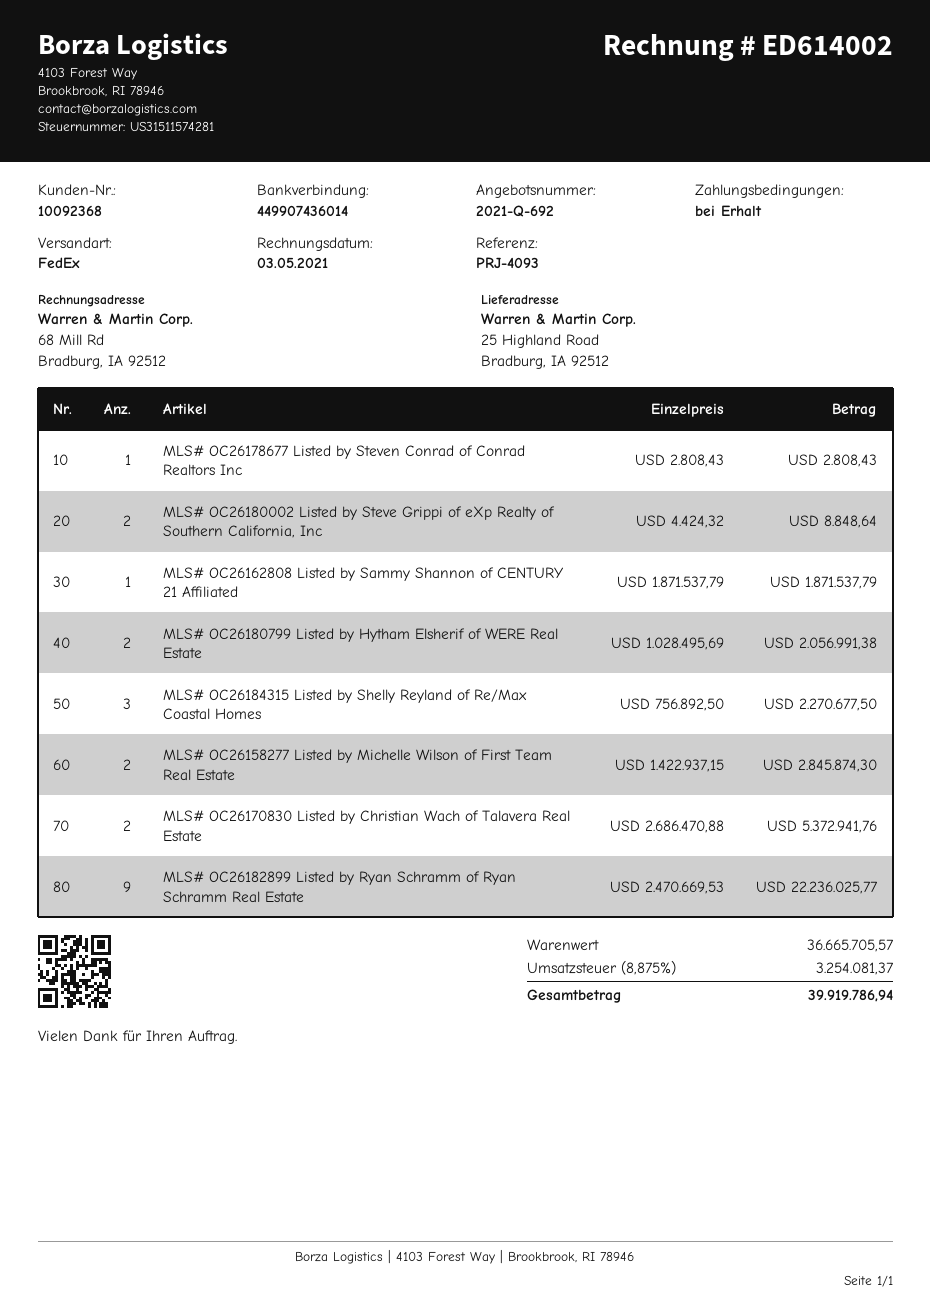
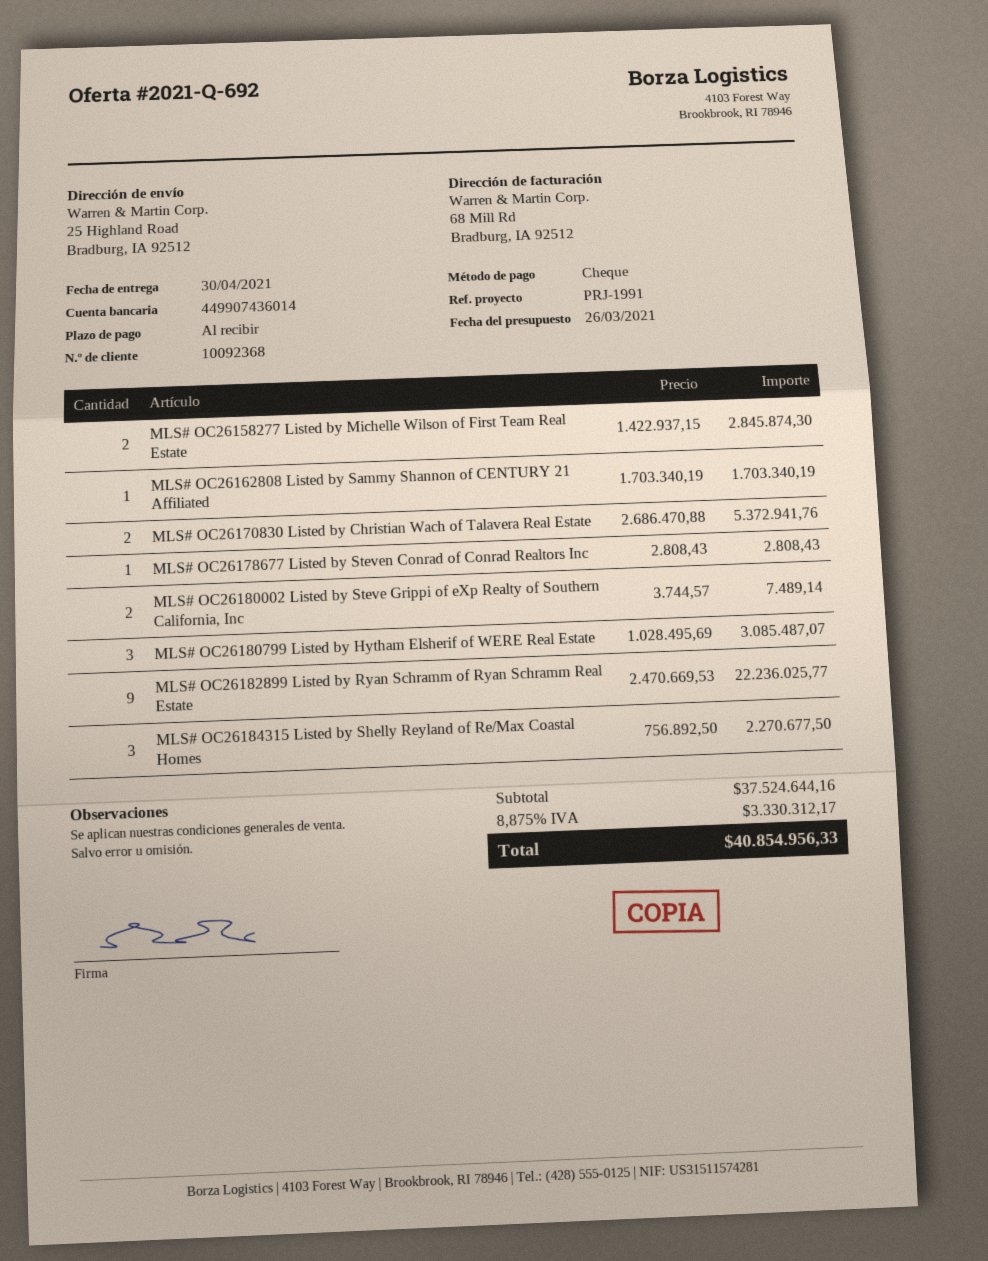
reference: PRJ-4093 -> PRJ-1991
MLS# OC26180002 Listed by Steve Grippi of eXp Realty of Southern California, Inc: 2 x 4424.32 = 8848.64 -> 2 x 3744.57 = 7489.14
MLS# OC26162808 Listed by Sammy Shannon of CENTURY 21 Affiliated: 1 x 1871537.79 = 1871537.79 -> 1 x 1703340.19 = 1703340.19
MLS# OC26180799 Listed by Hytham Elsherif of WERE Real Estate: 2 x 1028495.69 = 2056991.38 -> 3 x 1028495.69 = 3085487.07
subtotal: 36665705.57 -> 37524644.16
tax: 8.875% = 3254081.37 -> 8.875% = 3330312.17
total: 39919786.94 -> 40854956.33

